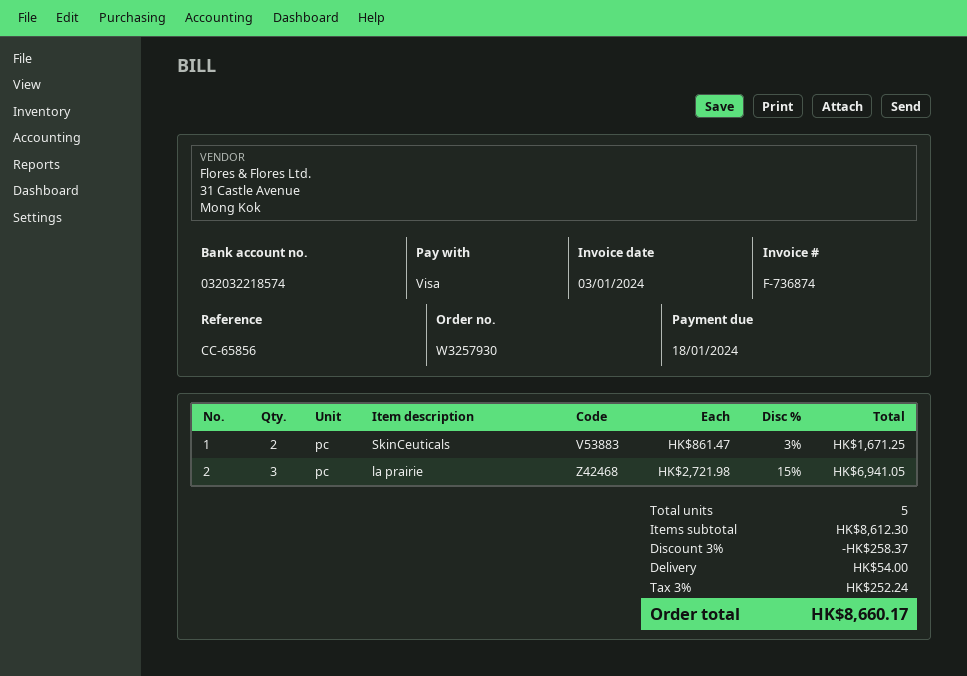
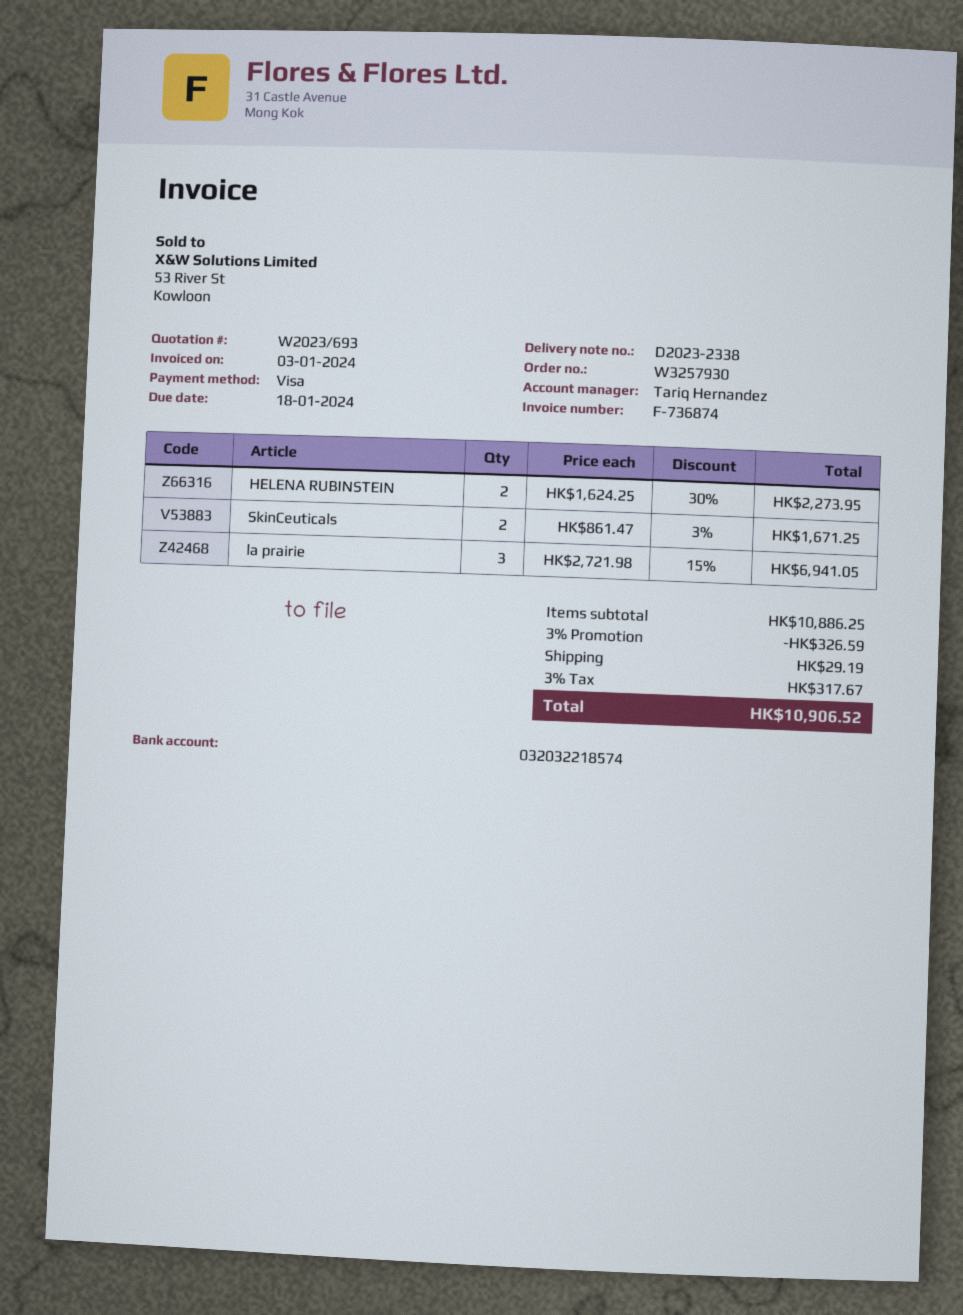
HELENA RUBINSTEIN: none -> 2 x 1624.25 - 30% = 2273.95
subtotal: 8612.30 -> 10886.25
discount: 3% = 258.37 -> 3% = 326.59
shipping: 54.00 -> 29.19
tax: 3% = 252.24 -> 3% = 317.67
total: 8660.17 -> 10906.52

